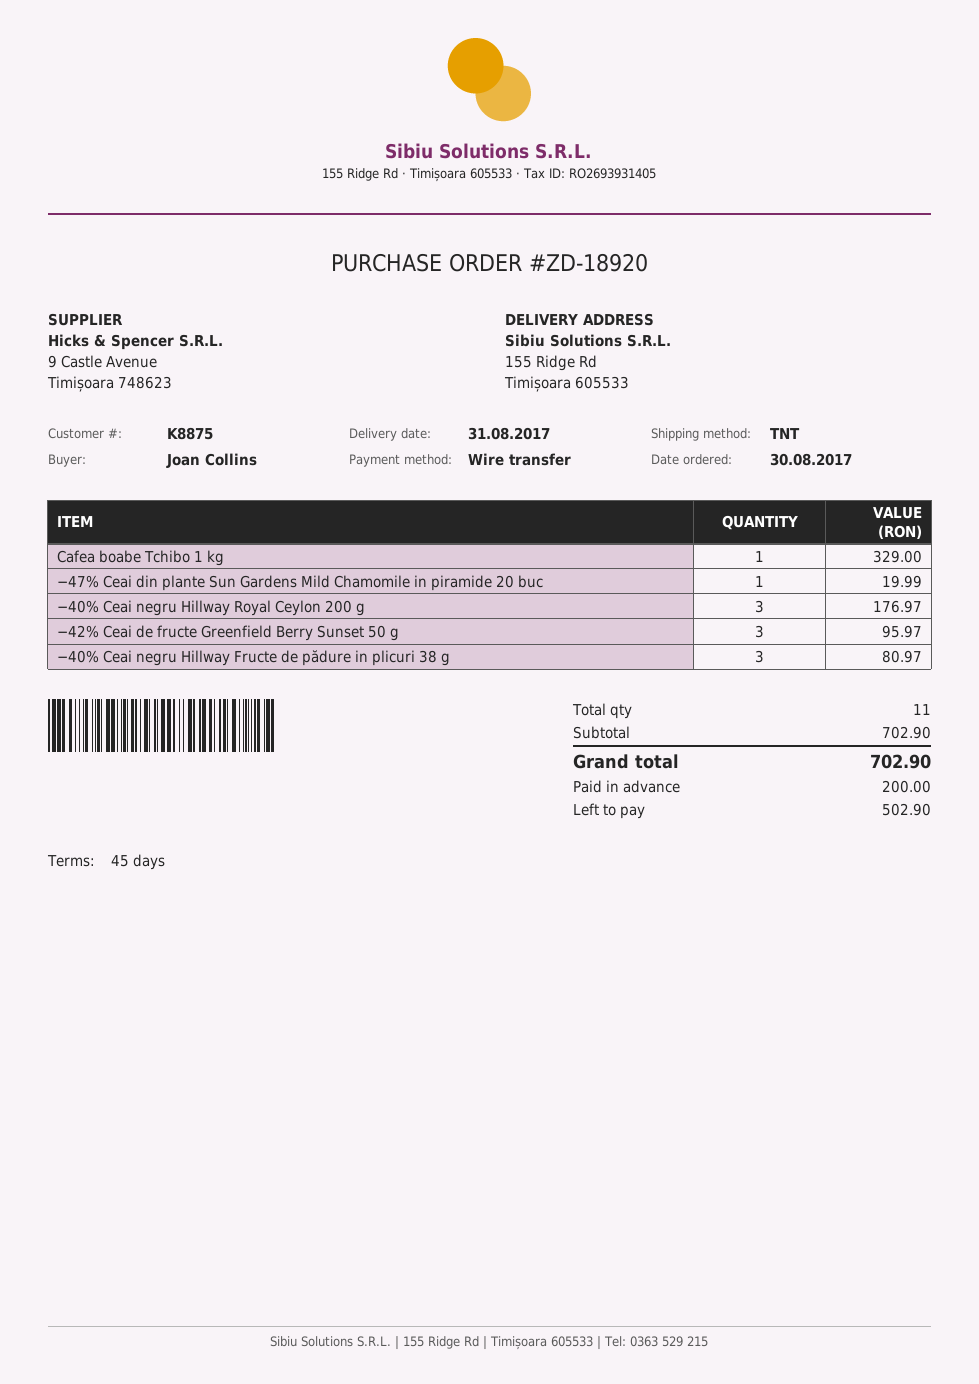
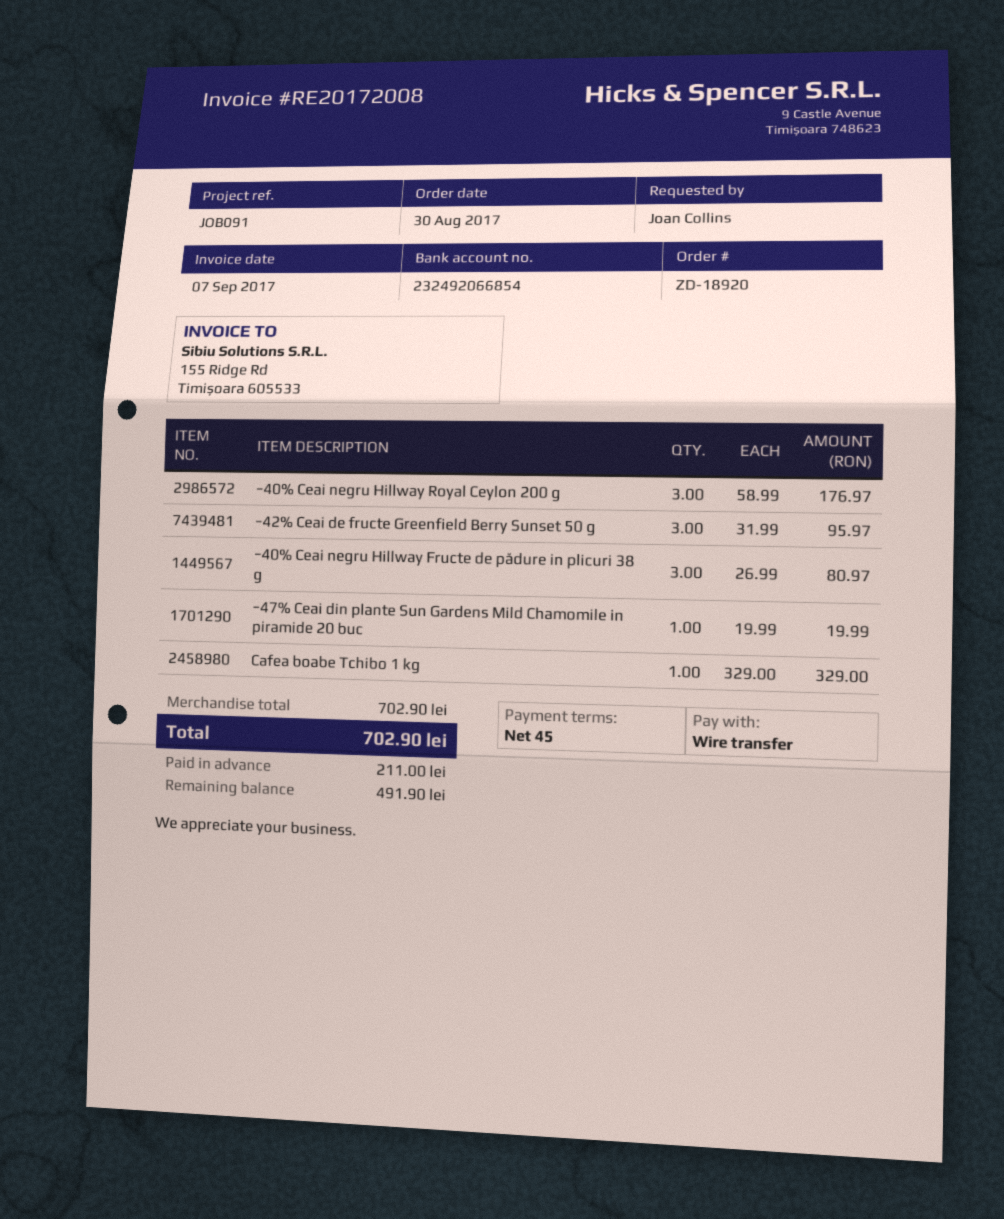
deposit: 200.00 -> 211.00
balance: 502.90 -> 491.90

